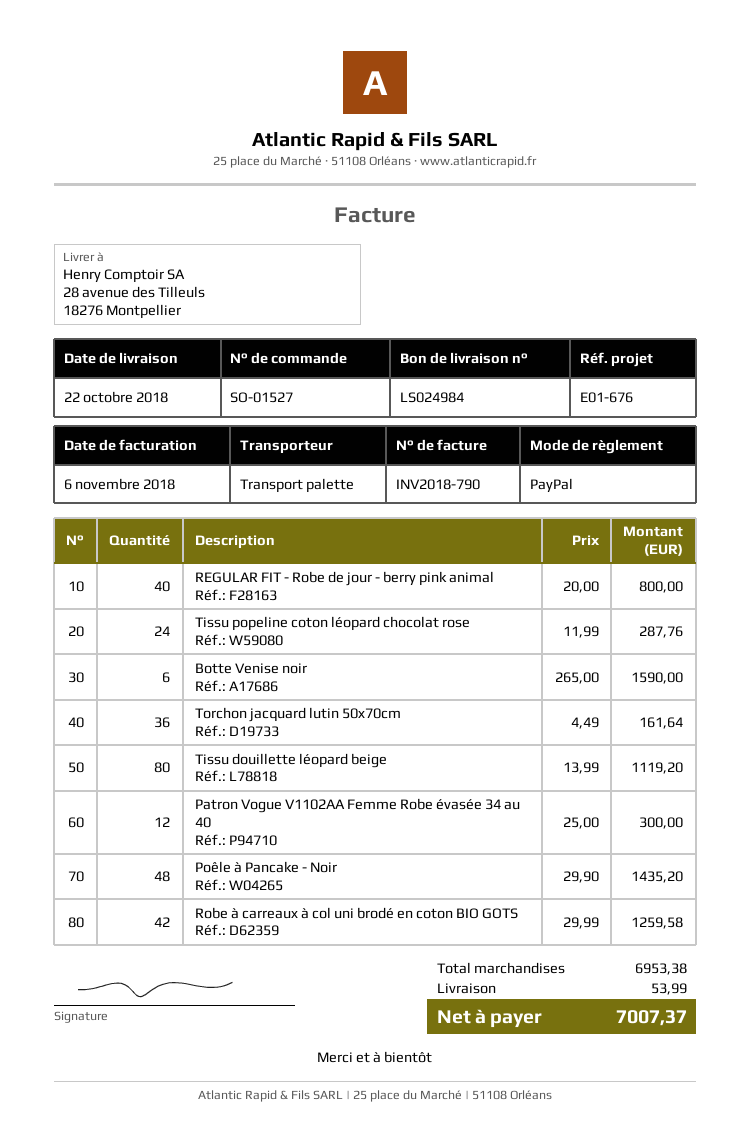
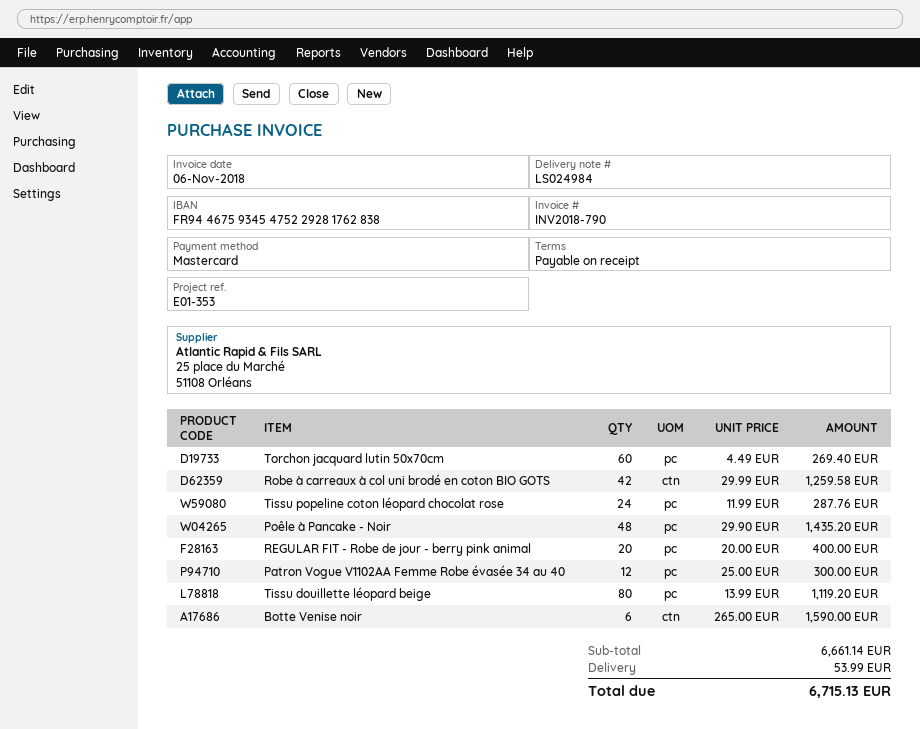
reference: E01-676 -> E01-353
payment method: PayPal -> Mastercard
REGULAR FIT - Robe de jour - berry pink animal: 40 x 20.00 = 800.00 -> 20 x 20.00 = 400.00
Torchon jacquard lutin 50x70cm: 36 x 4.49 = 161.64 -> 60 x 4.49 = 269.40
subtotal: 6953.38 -> 6661.14
total: 7007.37 -> 6715.13

